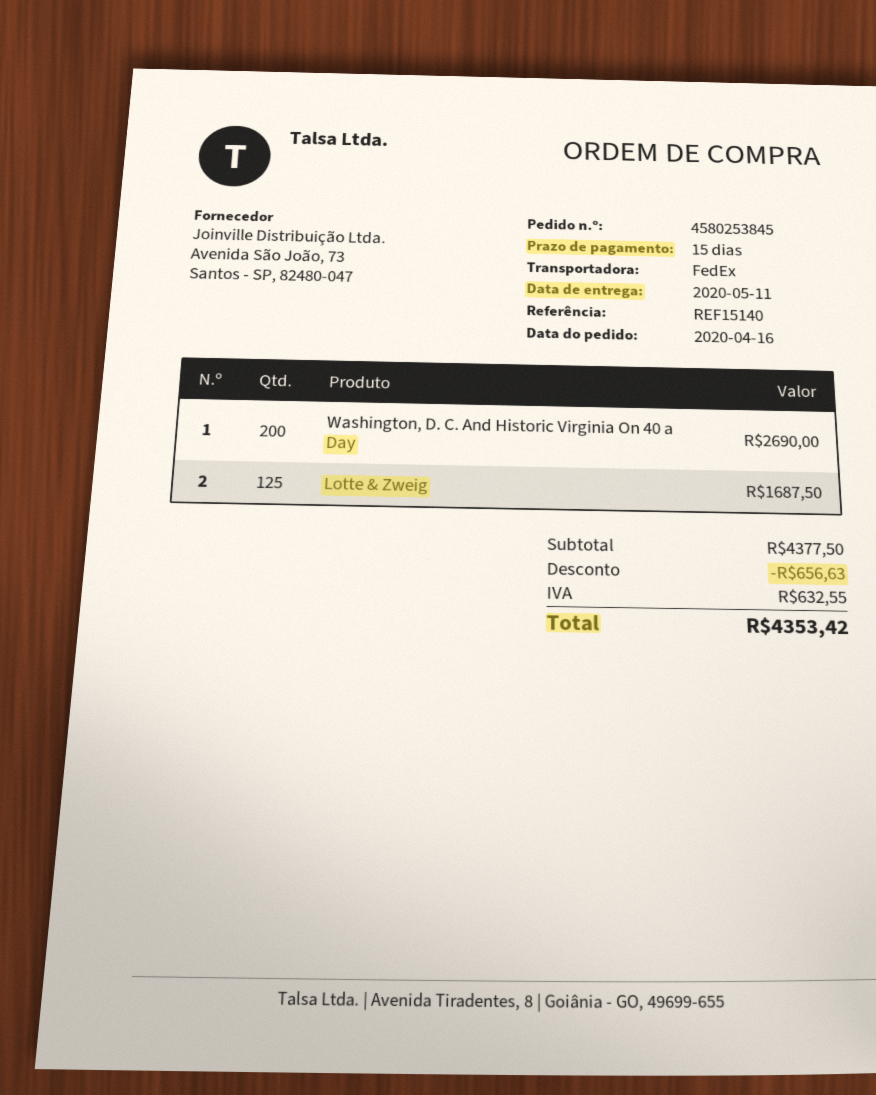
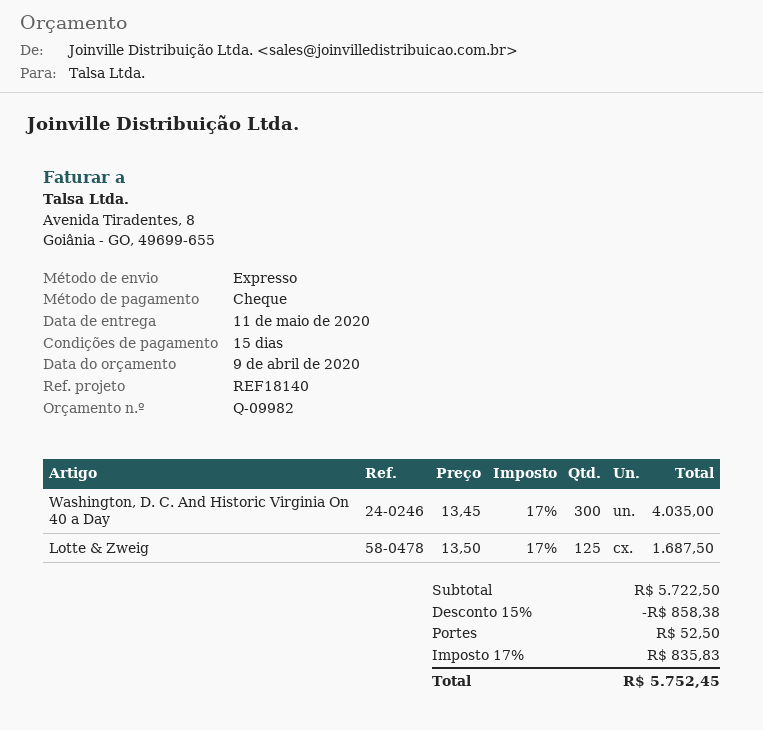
reference: REF15140 -> REF18140
shipping method: FedEx -> express
Washington, D. C. And Historic Virginia On 40 a Day: 200 for 2690.00 -> 300 for 4035.00
subtotal: 4377.50 -> 5722.50
discount: 656.63 -> 858.38
shipping: none -> 52.50
tax: 632.55 -> 835.83
total: 4353.42 -> 5752.45

